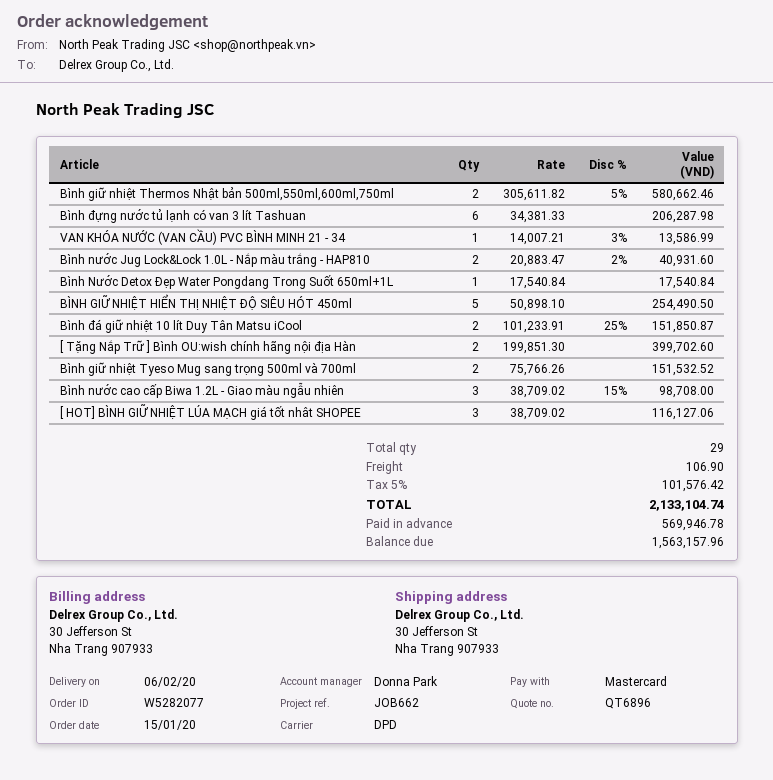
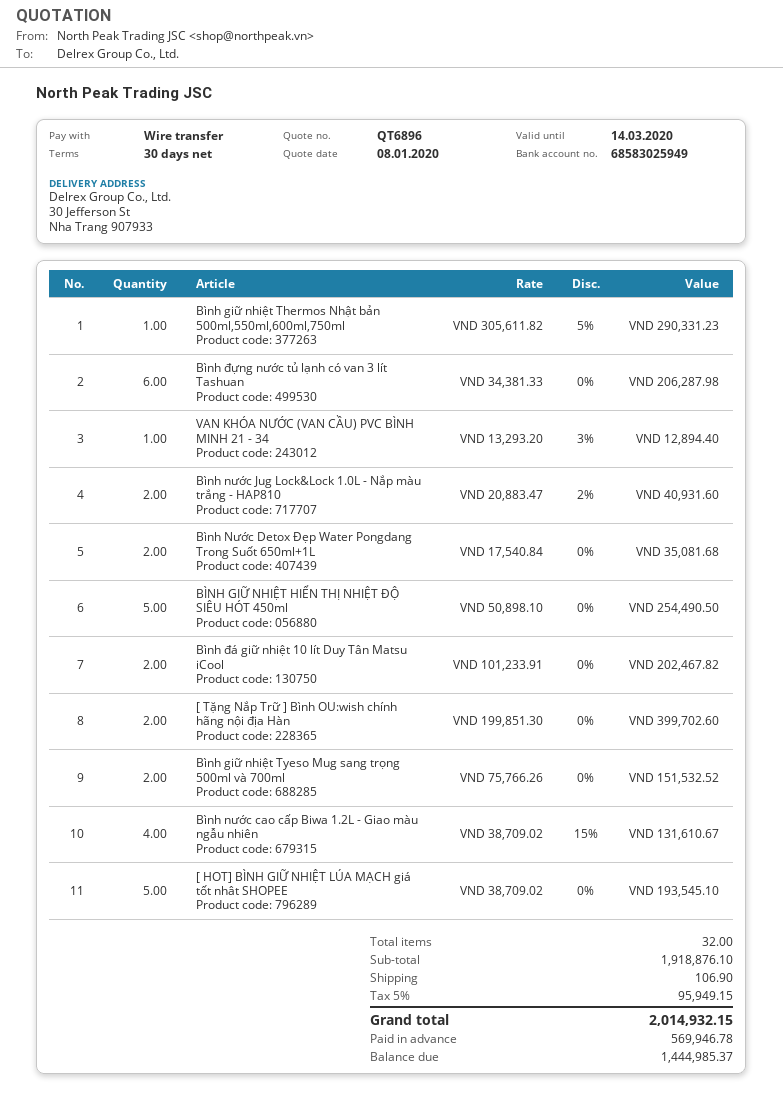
payment method: Mastercard -> bank transfer
Bình giữ nhiệt Thermos Nhật bản 500ml,550ml,600ml,750ml: 2 x 305611.82 - 5% = 580662.46 -> 1 x 305611.82 - 5% = 290331.23
VAN KHÓA NƯỚC (VAN CẦU) PVC BÌNH MINH 21 - 34: 1 x 14007.21 - 3% = 13586.99 -> 1 x 13293.20 - 3% = 12894.40
Bình Nước Detox Đẹp Water Pongdang Trong Suốt 650ml+1L: 1 x 17540.84 = 17540.84 -> 2 x 17540.84 = 35081.68
Bình đá giữ nhiệt 10 lít Duy Tân Matsu iCool: 2 x 101233.91 - 25% = 151850.87 -> 2 x 101233.91 = 202467.82
Bình nước cao cấp Biwa 1.2L - Giao màu ngẫu nhiên: 3 x 38709.02 - 15% = 98708.00 -> 4 x 38709.02 - 15% = 131610.67
[ HOT] BÌNH GIỮ NHIỆT LÚA MẠCH giá tốt nhât SHOPEE: 3 x 38709.02 = 116127.06 -> 5 x 38709.02 = 193545.10
total quantity: 29 -> 32
tax: 5% = 101576.42 -> 5% = 95949.15
total: 2133104.74 -> 2014932.15
balance: 1563157.96 -> 1444985.37

